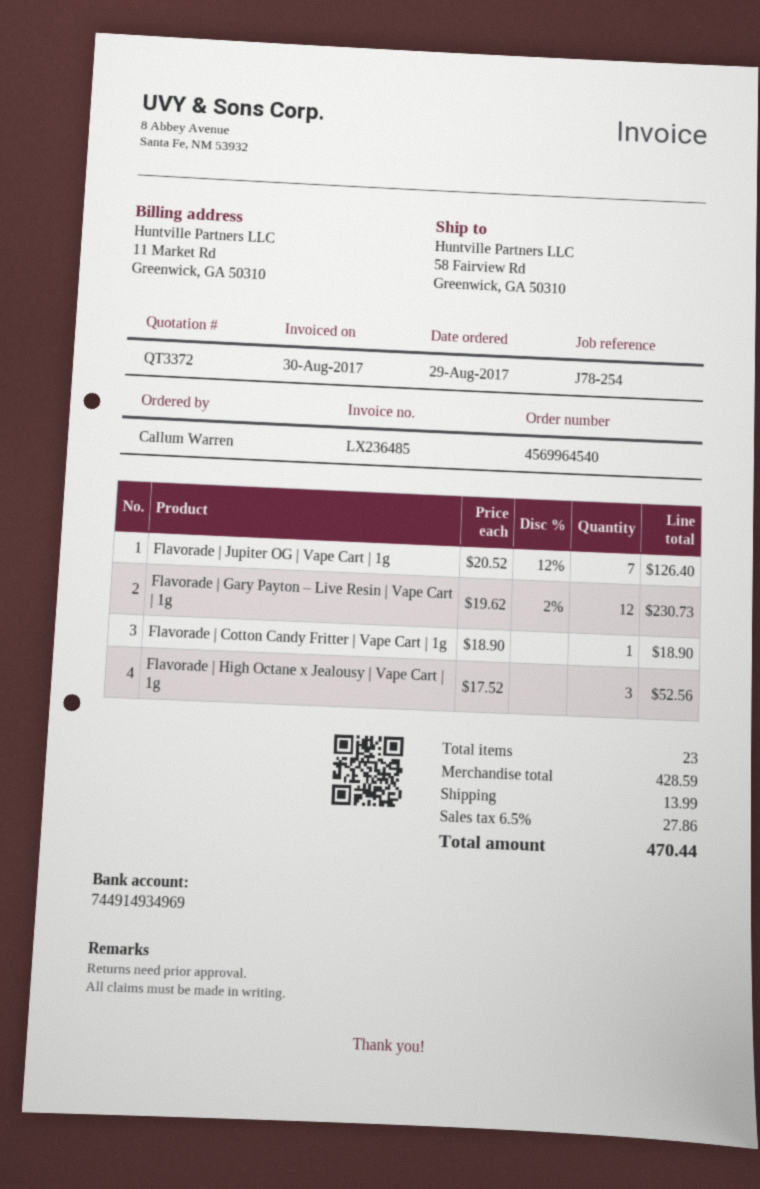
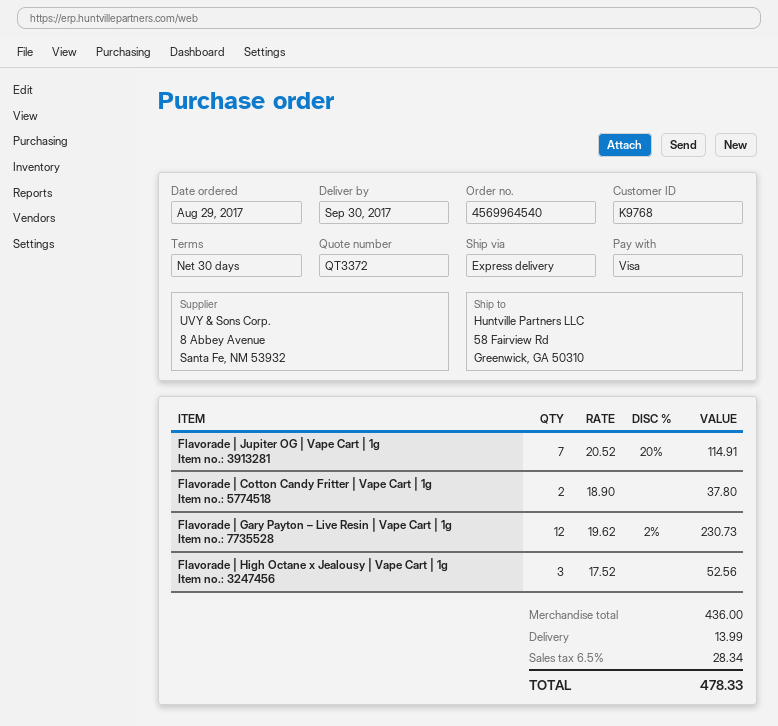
Flavorade | Jupiter OG | Vape Cart | 1g: 7 x 20.52 - 12% = 126.40 -> 7 x 20.52 - 20% = 114.91
Flavorade | Cotton Candy Fritter | Vape Cart | 1g: 1 x 18.90 = 18.90 -> 2 x 18.90 = 37.80
subtotal: 428.59 -> 436.00
tax: 6.5% = 27.86 -> 6.5% = 28.34
total: 470.44 -> 478.33

